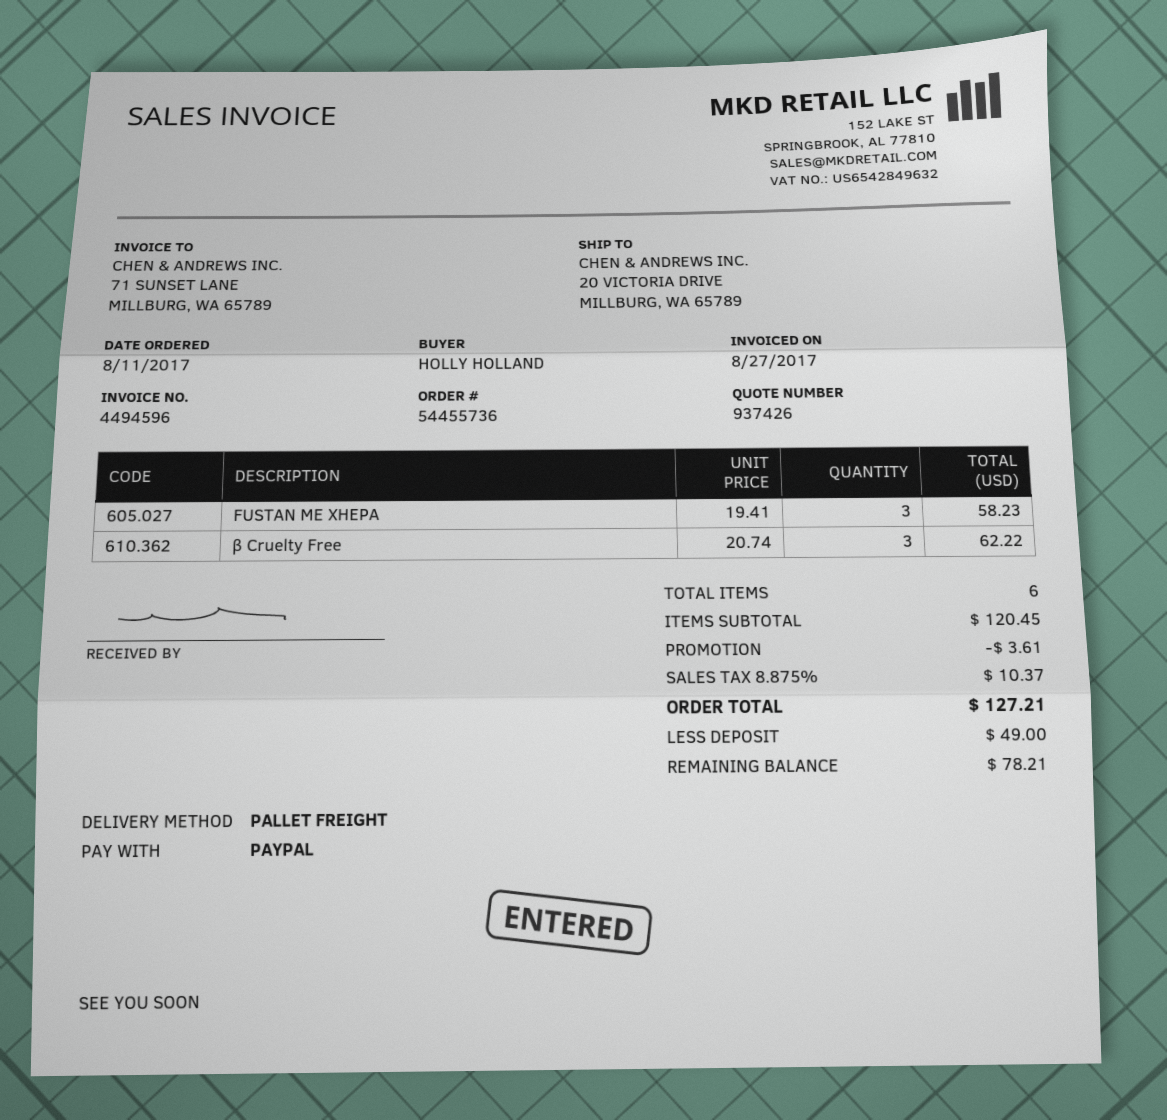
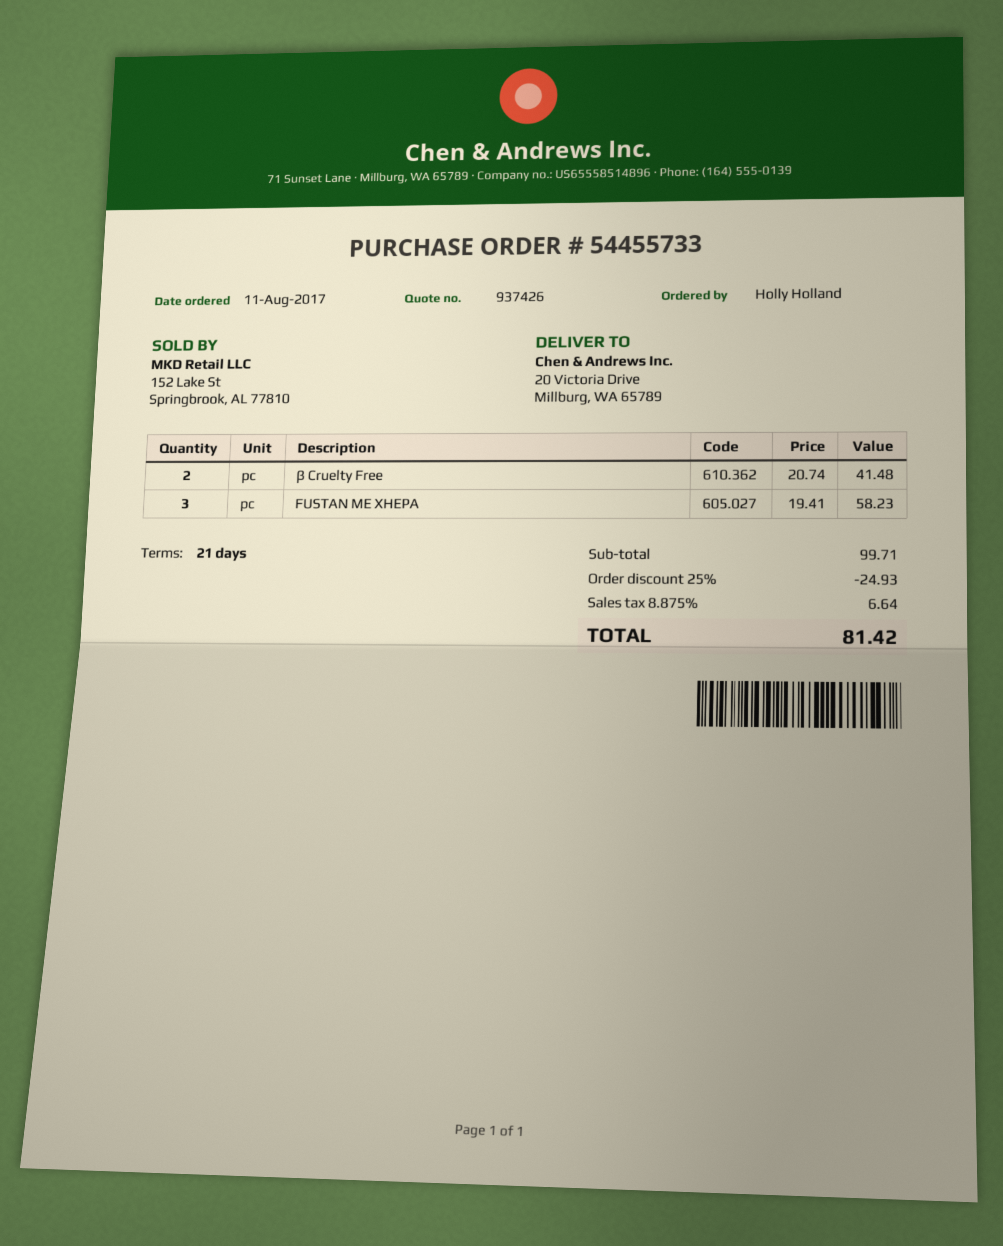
order number: 54455736 -> 54455733
β Cruelty Free: 3 x 20.74 = 62.22 -> 2 x 20.74 = 41.48
subtotal: 120.45 -> 99.71
discount: 3.61 -> 24.93
tax: 8.875% = 10.37 -> 8.875% = 6.64
total: 127.21 -> 81.42

